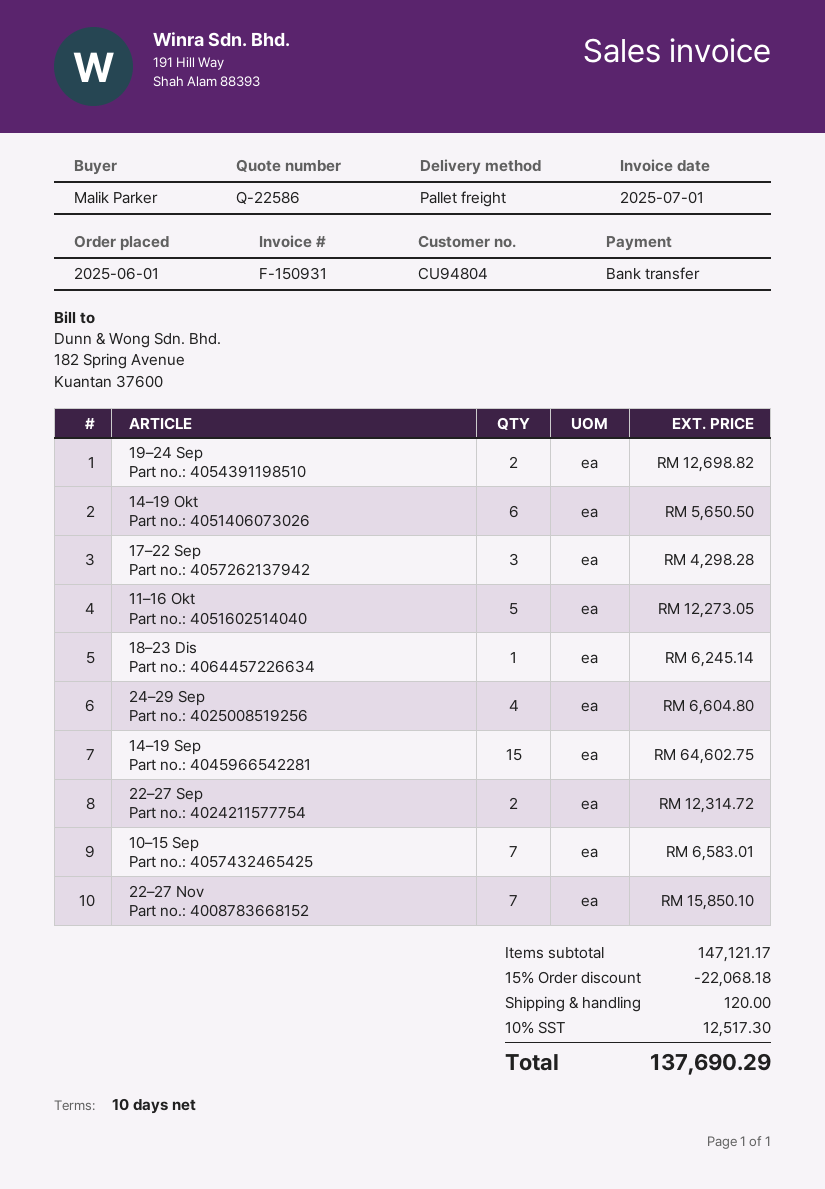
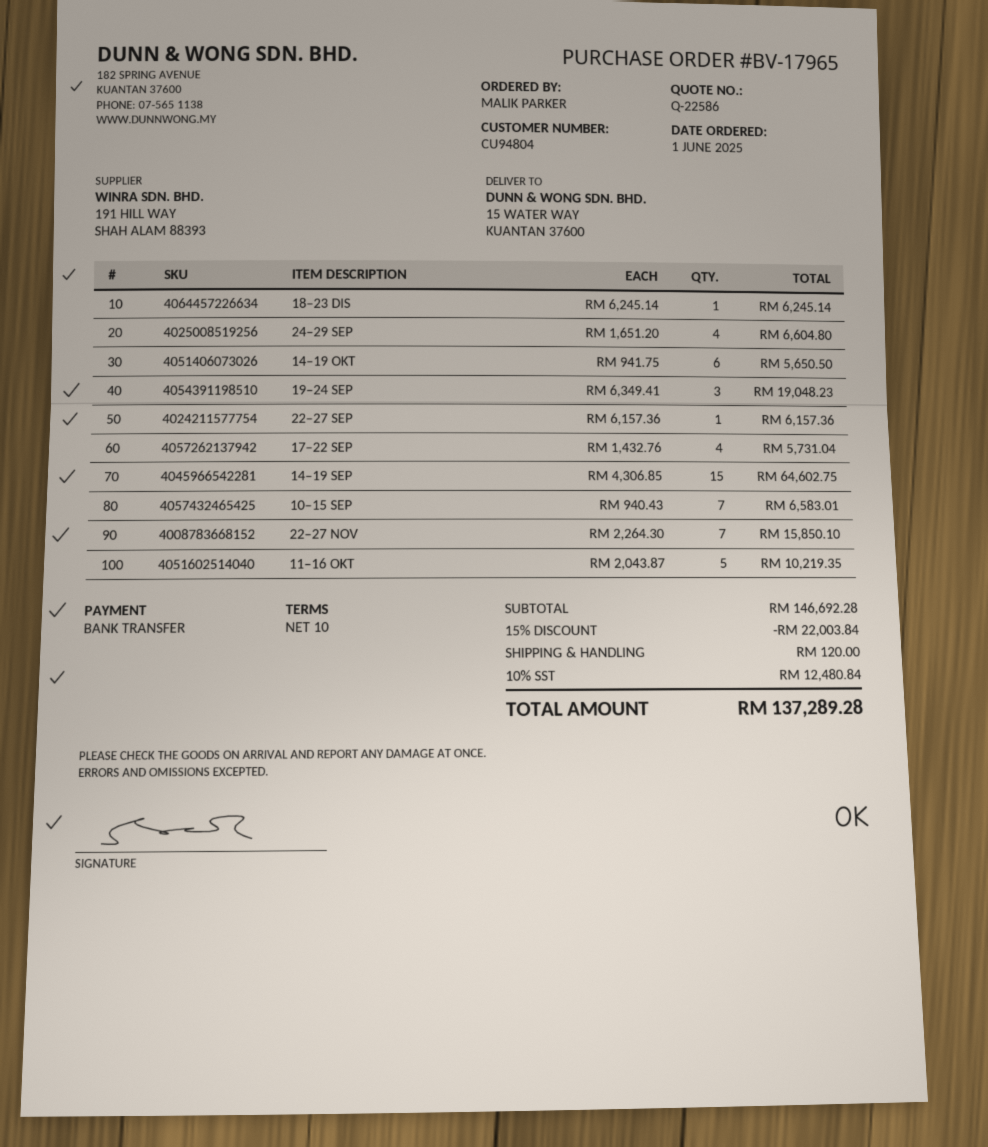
19–24 Sep: 2 for 12698.82 -> 3 for 19048.23
17–22 Sep: 3 for 4298.28 -> 4 for 5731.04
11–16 Okt: 5 for 12273.05 -> 5 for 10219.35
22–27 Sep: 2 for 12314.72 -> 1 for 6157.36
subtotal: 147121.17 -> 146692.28
discount: 15% = 22068.18 -> 15% = 22003.84
tax: 10% = 12517.30 -> 10% = 12480.84
total: 137690.29 -> 137289.28

